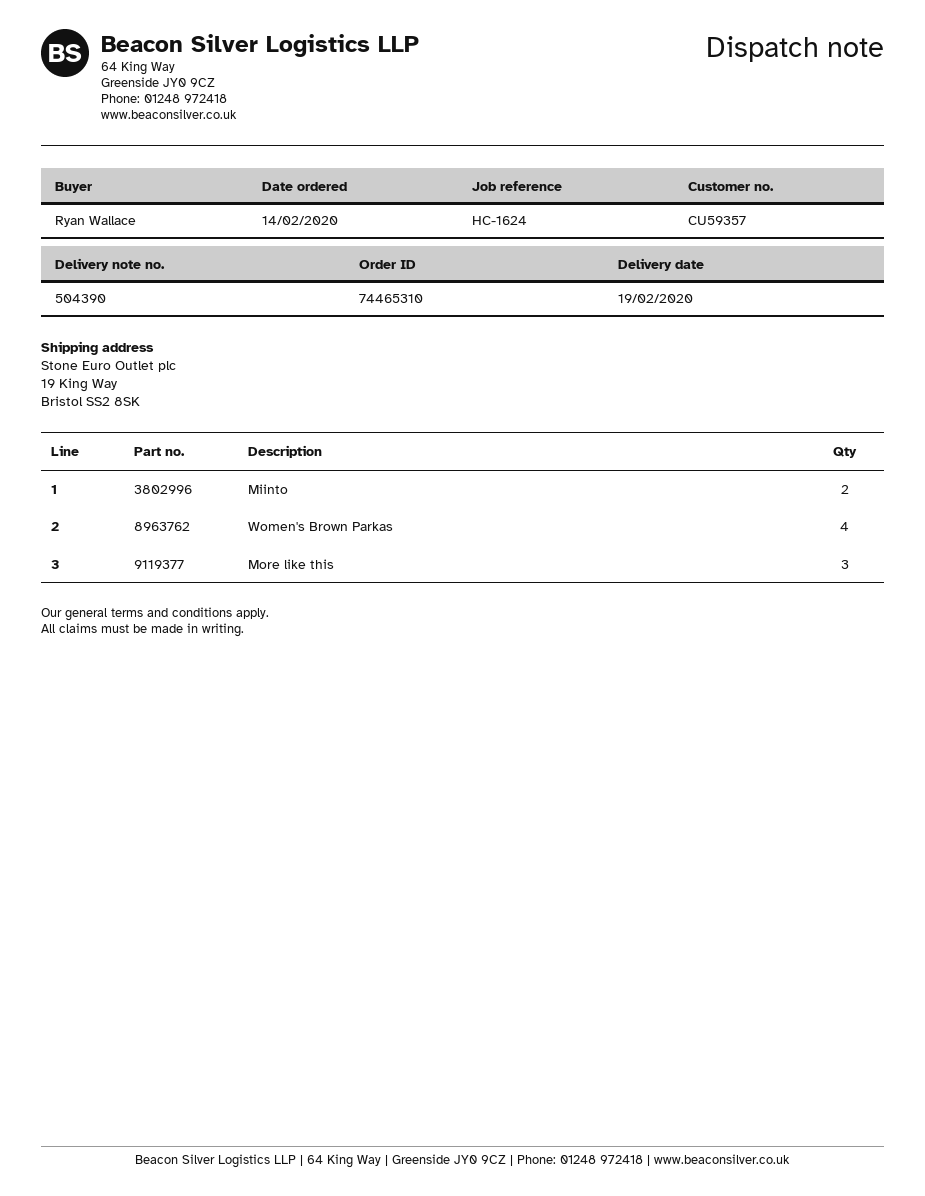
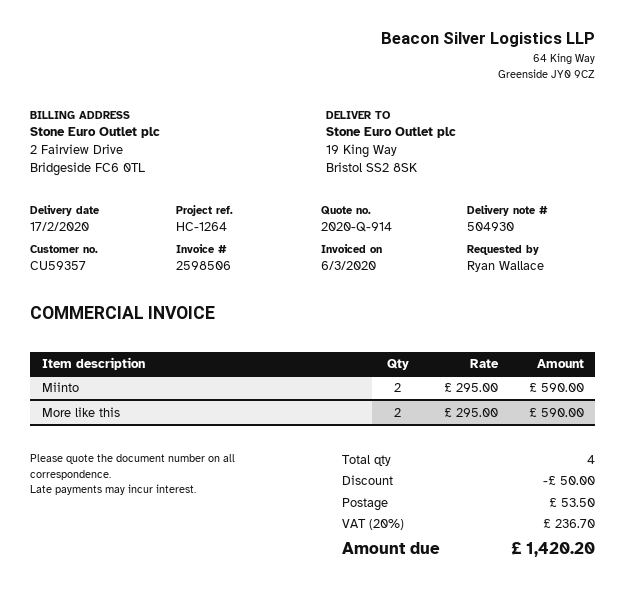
delivery note number: 504390 -> 504930
delivery date: 2020-02-19 -> 2020-02-17
reference: HC-1624 -> HC-1264
Women's Brown Parkas: 4 -> none
More like this: 3 -> 2

